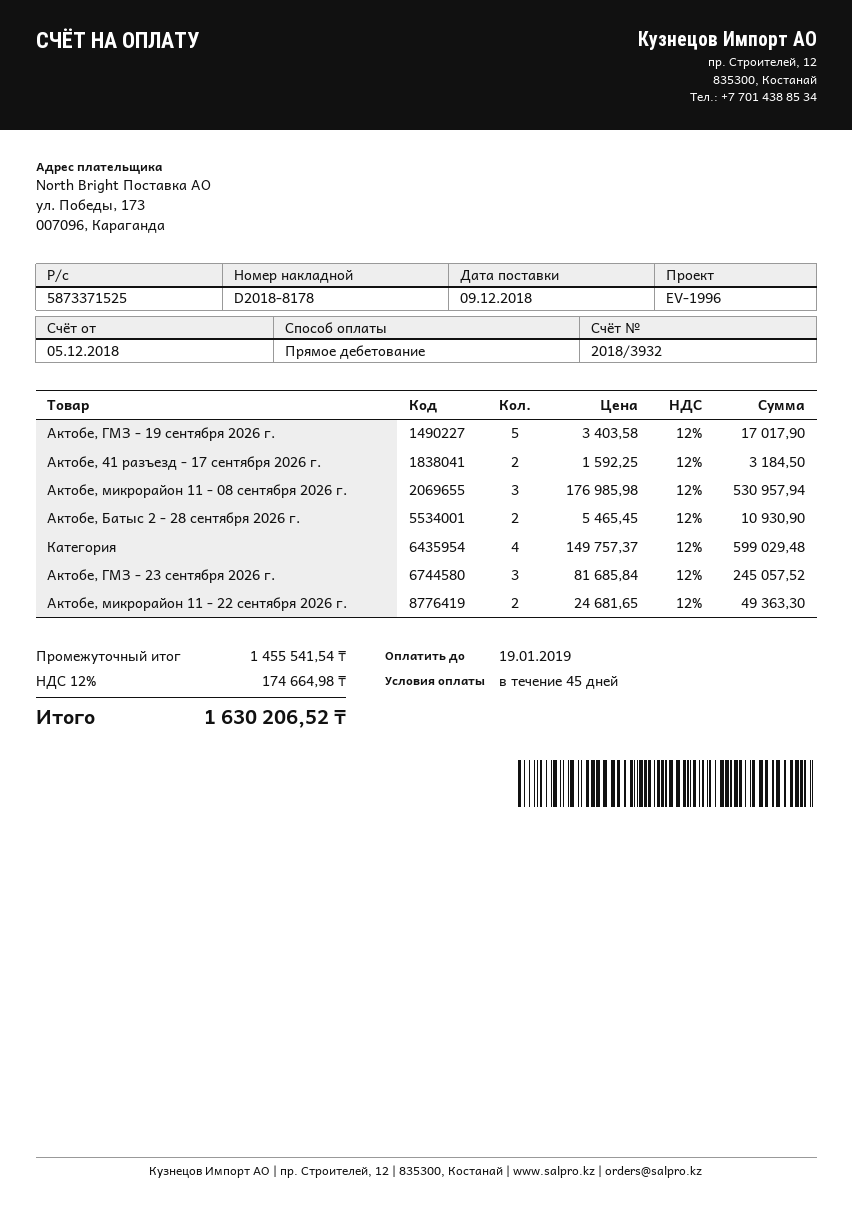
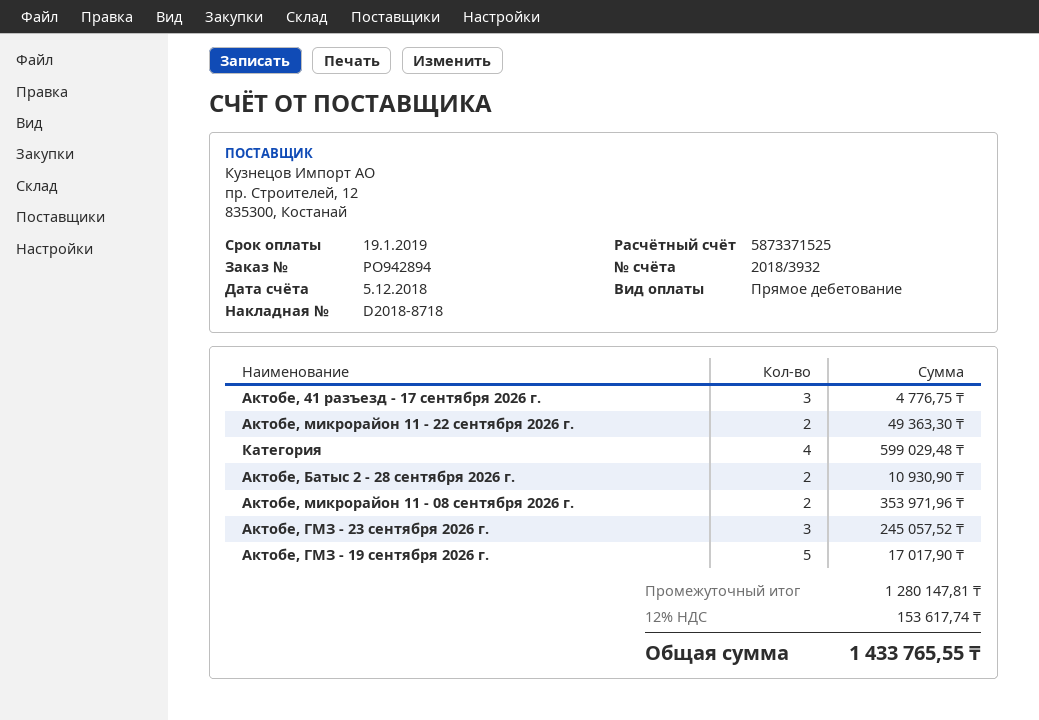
delivery note number: D2018-8178 -> D2018-8718
Актобе, 41 разъезд - 17 сентября 2026 г.: 2 for 3184.50 -> 3 for 4776.75
Актобе, микрорайон 11 - 08 сентября 2026 г.: 3 for 530957.94 -> 2 for 353971.96
subtotal: 1455541.54 -> 1280147.81
tax: 12% = 174664.98 -> 12% = 153617.74
total: 1630206.52 -> 1433765.55

